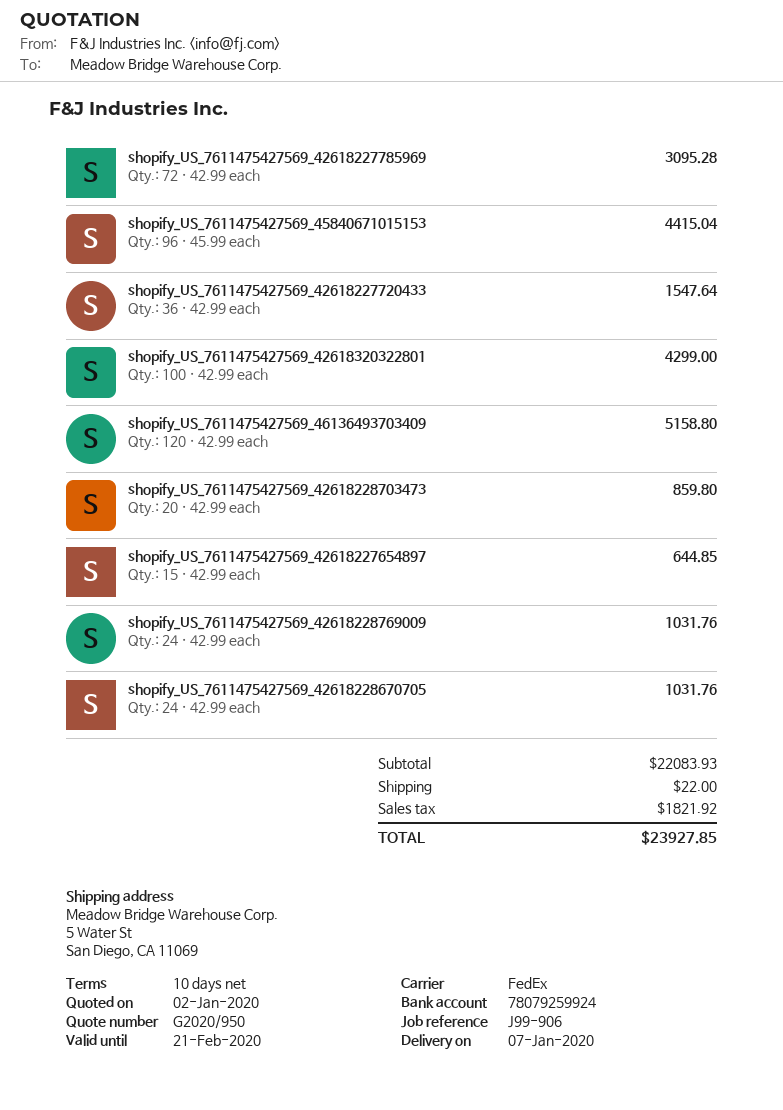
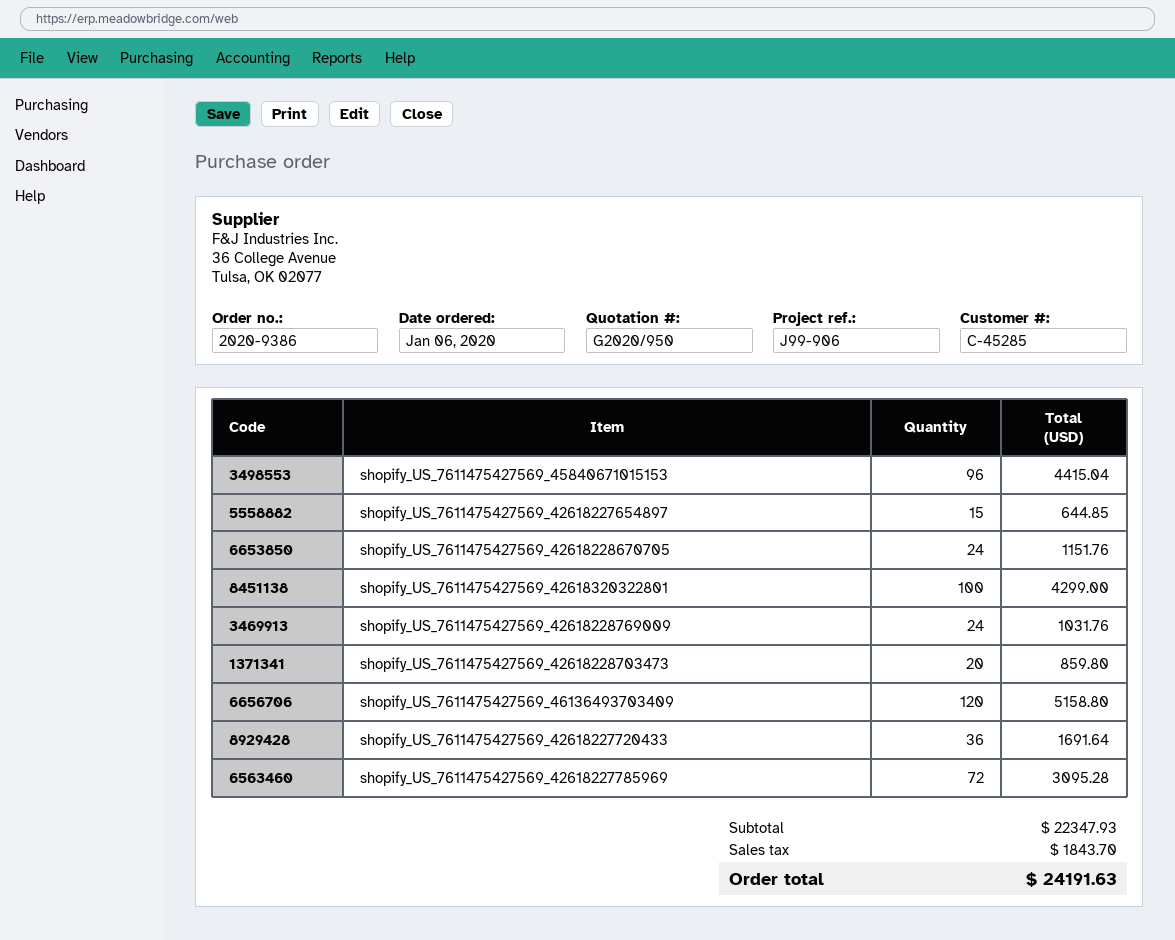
shopify_US_7611475427569_42618227720433: 36 for 1547.64 -> 36 for 1691.64
shopify_US_7611475427569_42618228670705: 24 for 1031.76 -> 24 for 1151.76
subtotal: 22083.93 -> 22347.93
shipping: 22.00 -> none
tax: 1821.92 -> 1843.70
total: 23927.85 -> 24191.63

